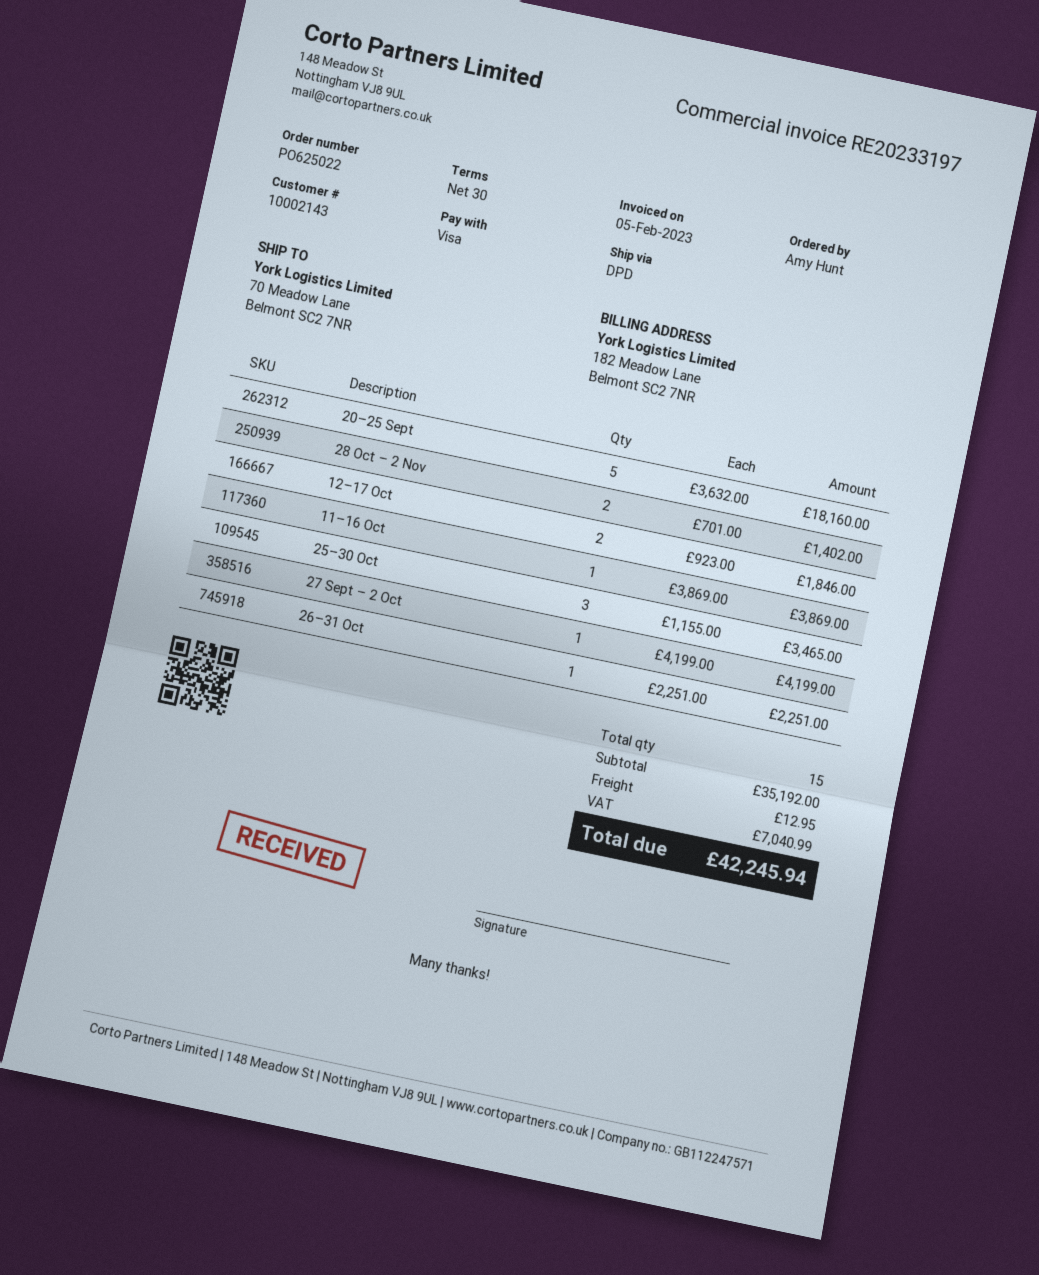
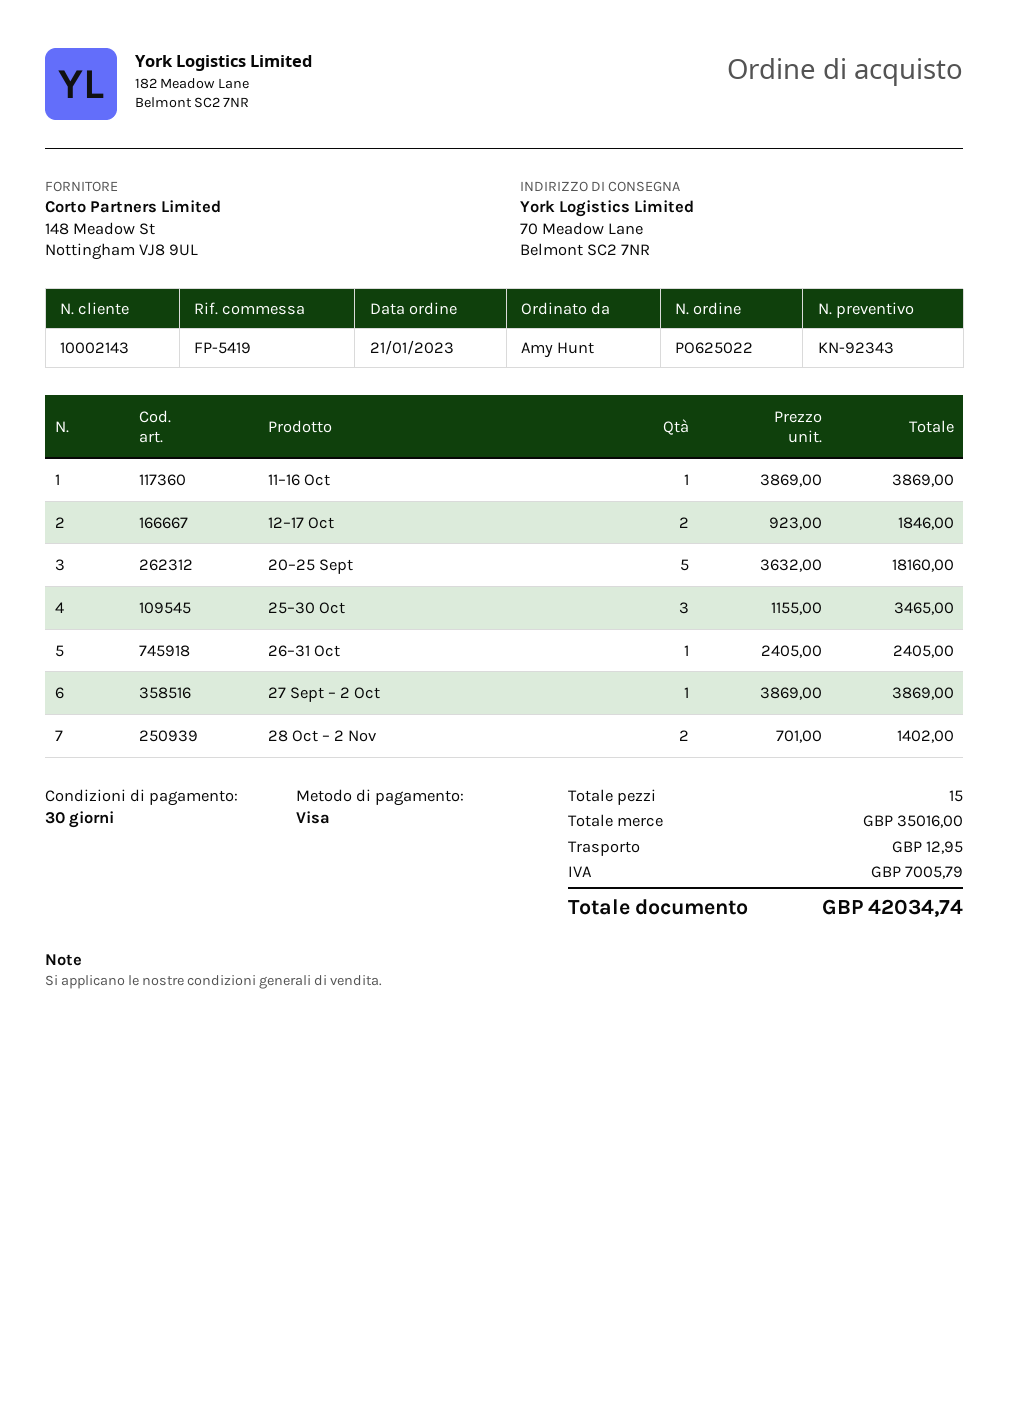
27 Sept – 2 Oct: 1 x 4199.00 = 4199.00 -> 1 x 3869.00 = 3869.00
26–31 Oct: 1 x 2251.00 = 2251.00 -> 1 x 2405.00 = 2405.00
subtotal: 35192.00 -> 35016.00
tax: 7040.99 -> 7005.79
total: 42245.94 -> 42034.74

